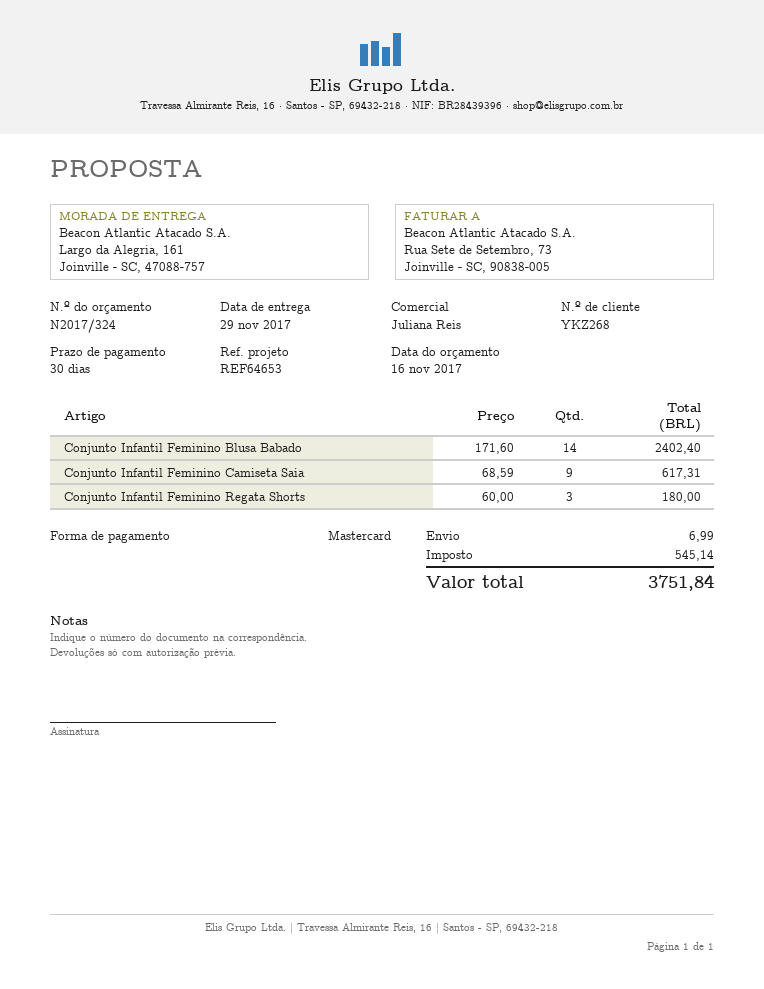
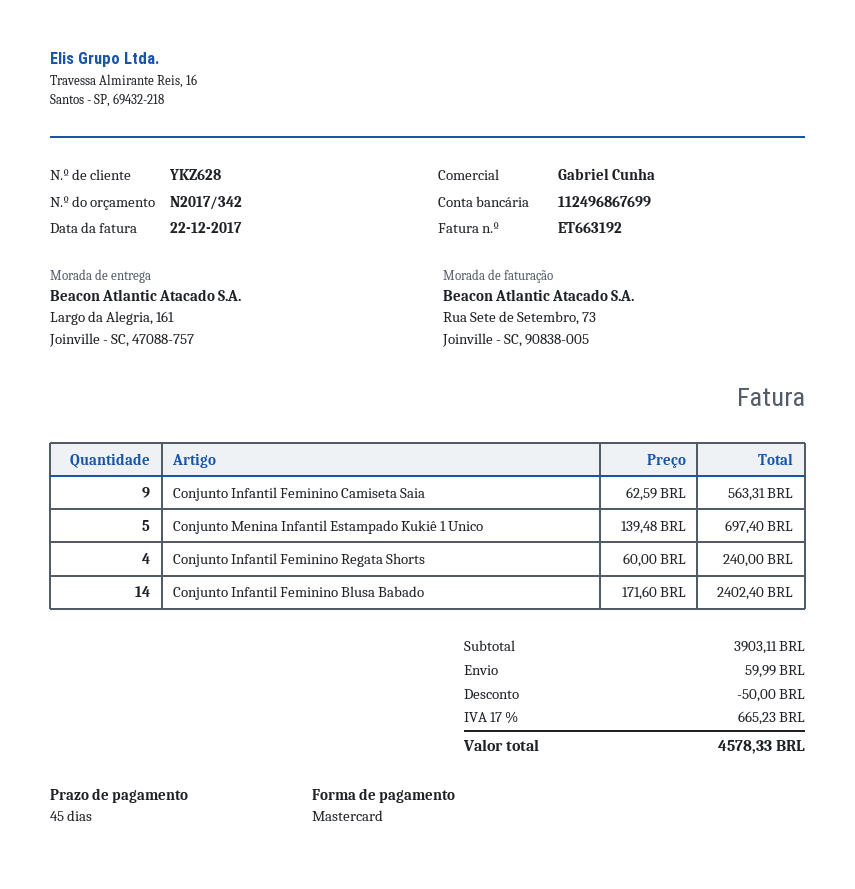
quote number: N2017/324 -> N2017/342
payment terms: 30 days -> 45 days
customer number: YKZ268 -> YKZ628
sales rep: Juliana Reis -> Gabriel Cunha
Conjunto Infantil Feminino Camiseta Saia: 9 x 68.59 = 617.31 -> 9 x 62.59 = 563.31
Conjunto Infantil Feminino Regata Shorts: 3 x 60.00 = 180.00 -> 4 x 60.00 = 240.00
Conjunto Menina Infantil Estampado Kukiê 1 Unico: none -> 5 x 139.48 = 697.40
discount: none -> 50.00
shipping: 6.99 -> 59.99
tax: 545.14 -> 665.23
total: 3751.84 -> 4578.33

